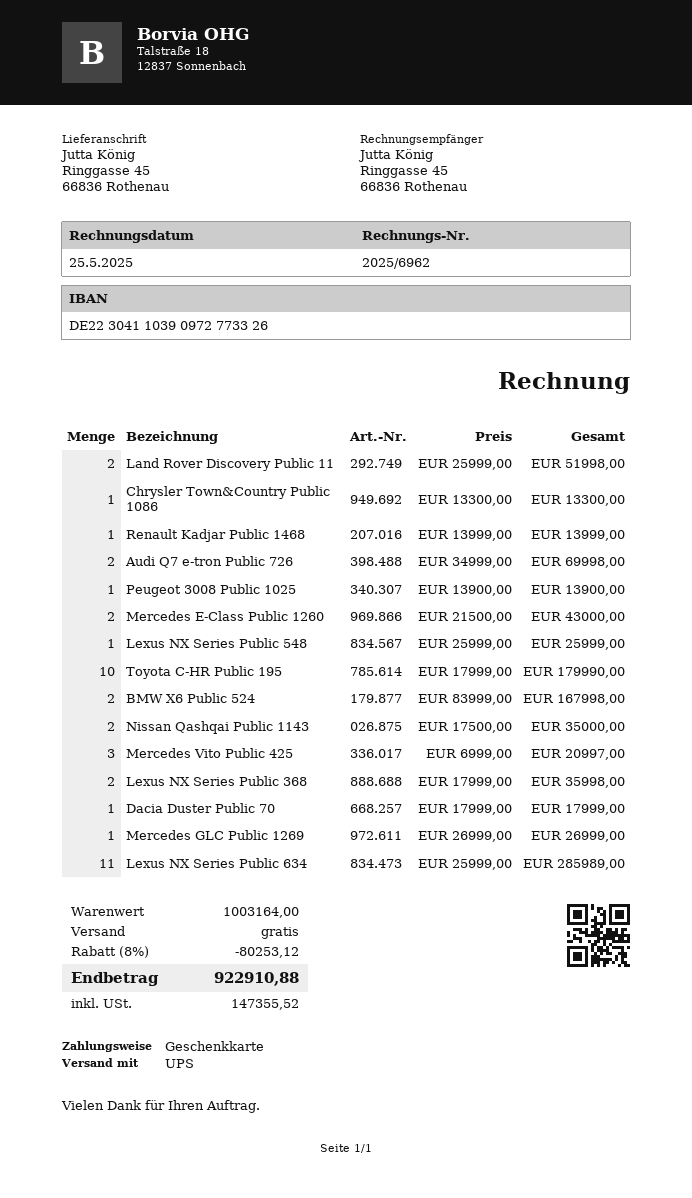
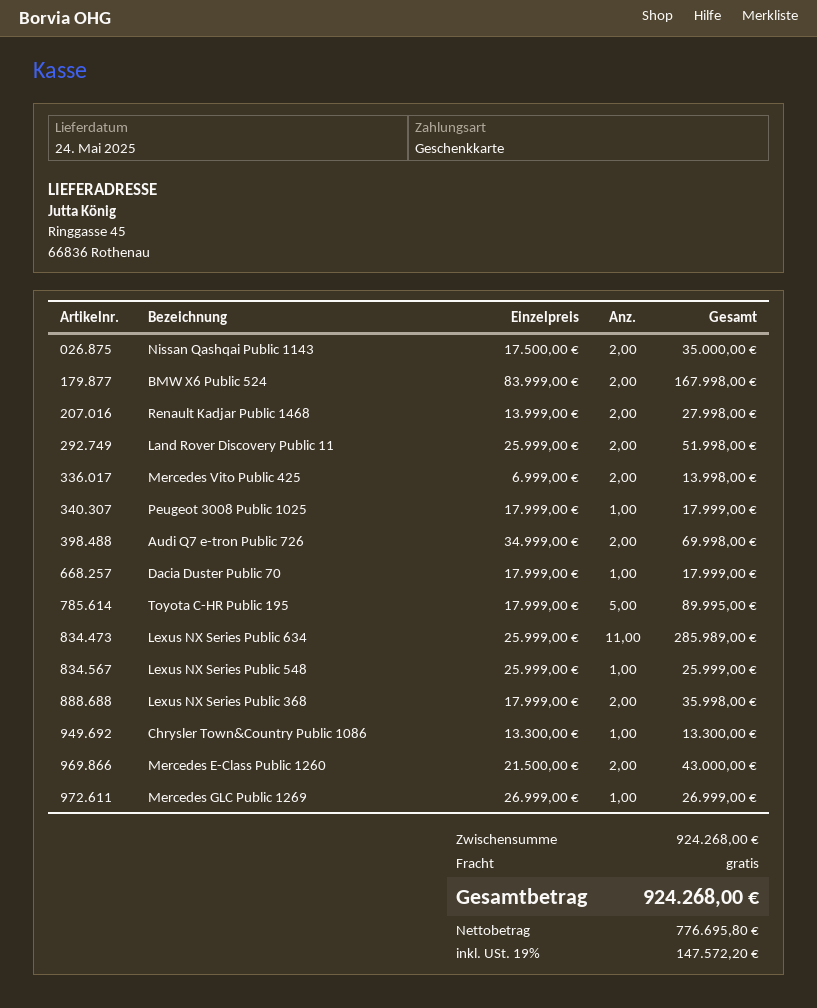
Renault Kadjar Public 1468: 1 x 13999.00 = 13999.00 -> 2 x 13999.00 = 27998.00
Peugeot 3008 Public 1025: 1 x 13900.00 = 13900.00 -> 1 x 17999.00 = 17999.00
Toyota C-HR Public 195: 10 x 17999.00 = 179990.00 -> 5 x 17999.00 = 89995.00
Mercedes Vito Public 425: 3 x 6999.00 = 20997.00 -> 2 x 6999.00 = 13998.00
subtotal: 1003164.00 -> 924268.00
discount: 8% = 80253.12 -> none
tax: 147355.52 -> 147572.20
total: 922910.88 -> 924268.00

